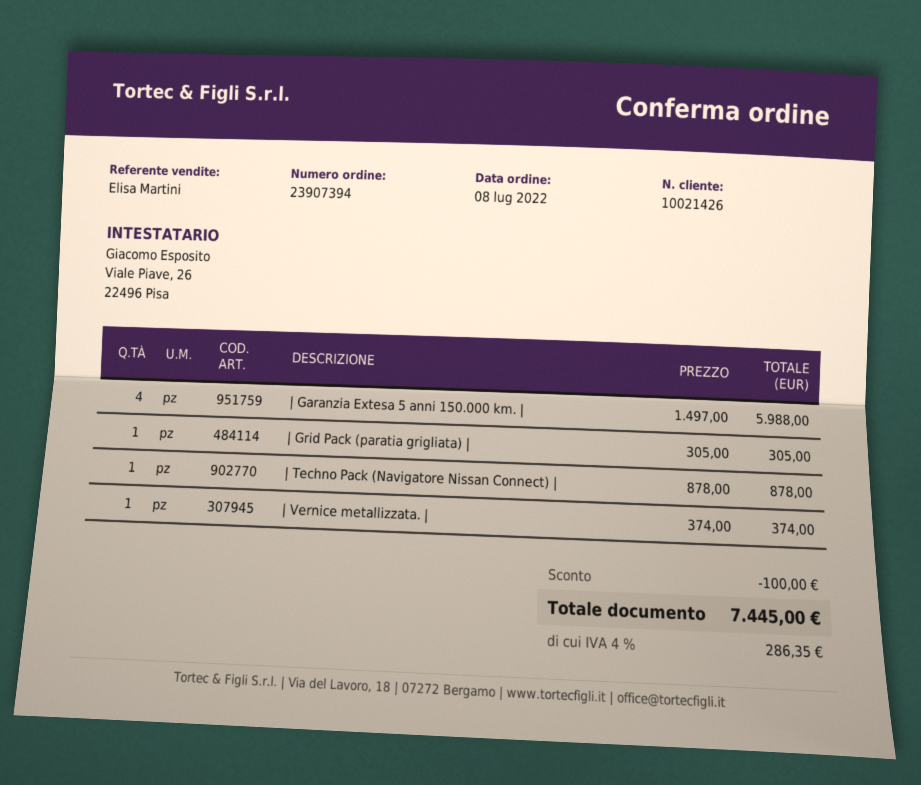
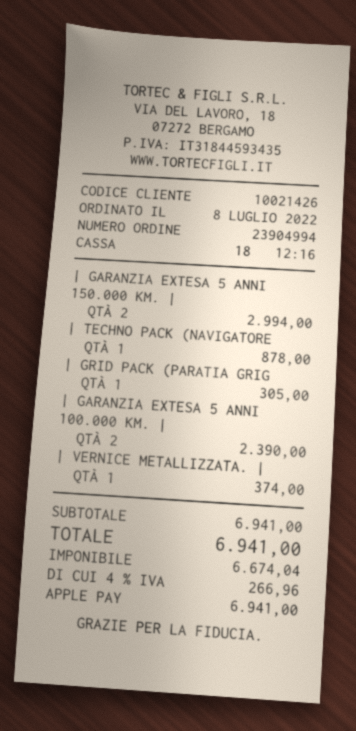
order number: 23907394 -> 23904994
| Garanzia Extesa 5 anni 150.000 km. |: 4 for 5988.00 -> 2 for 2994.00
| GARANZIA EXTESA 5 ANNI 100.000 KM. |: none -> 2 for 2390.00
discount: 100.00 -> none
tax: 4% = 286.35 -> 4% = 266.96
total: 7445.00 -> 6941.00

